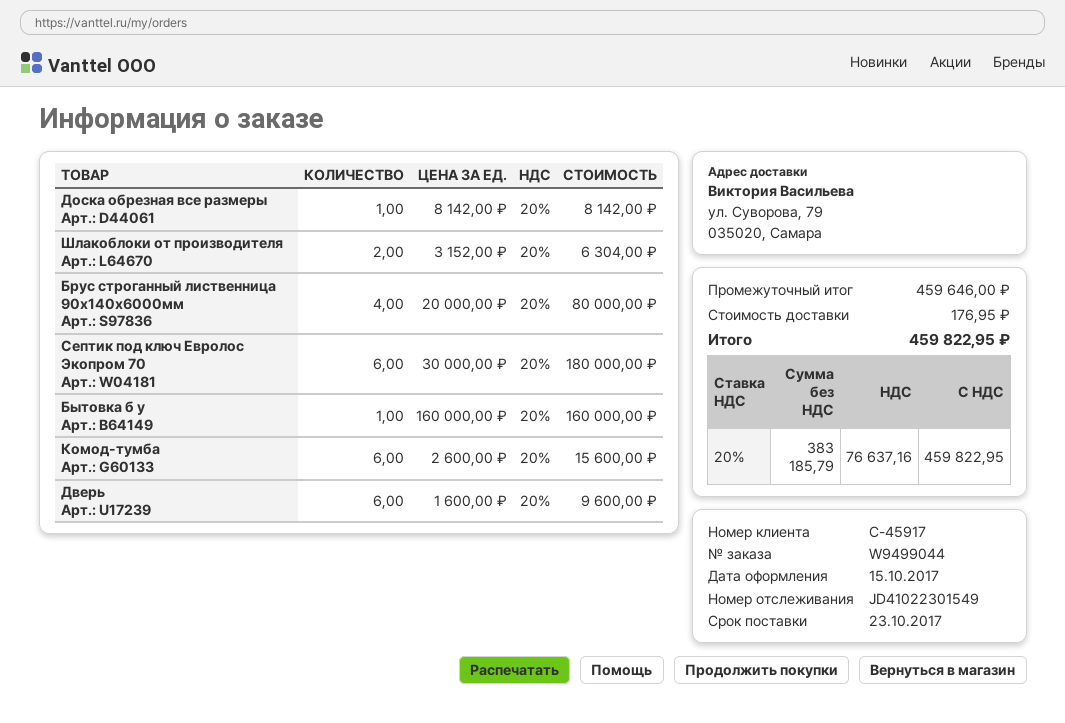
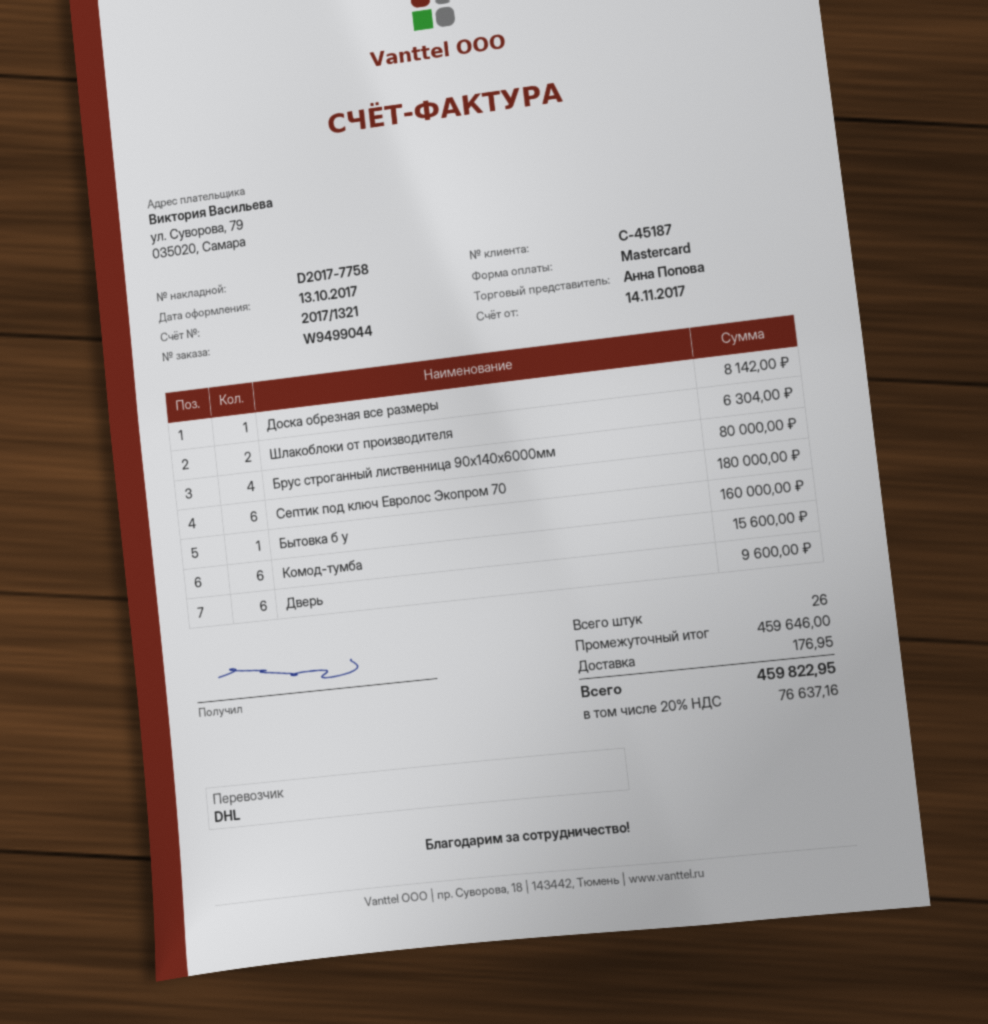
order date: 2017-10-15 -> 2017-10-13
customer number: C-45917 -> C-45187

